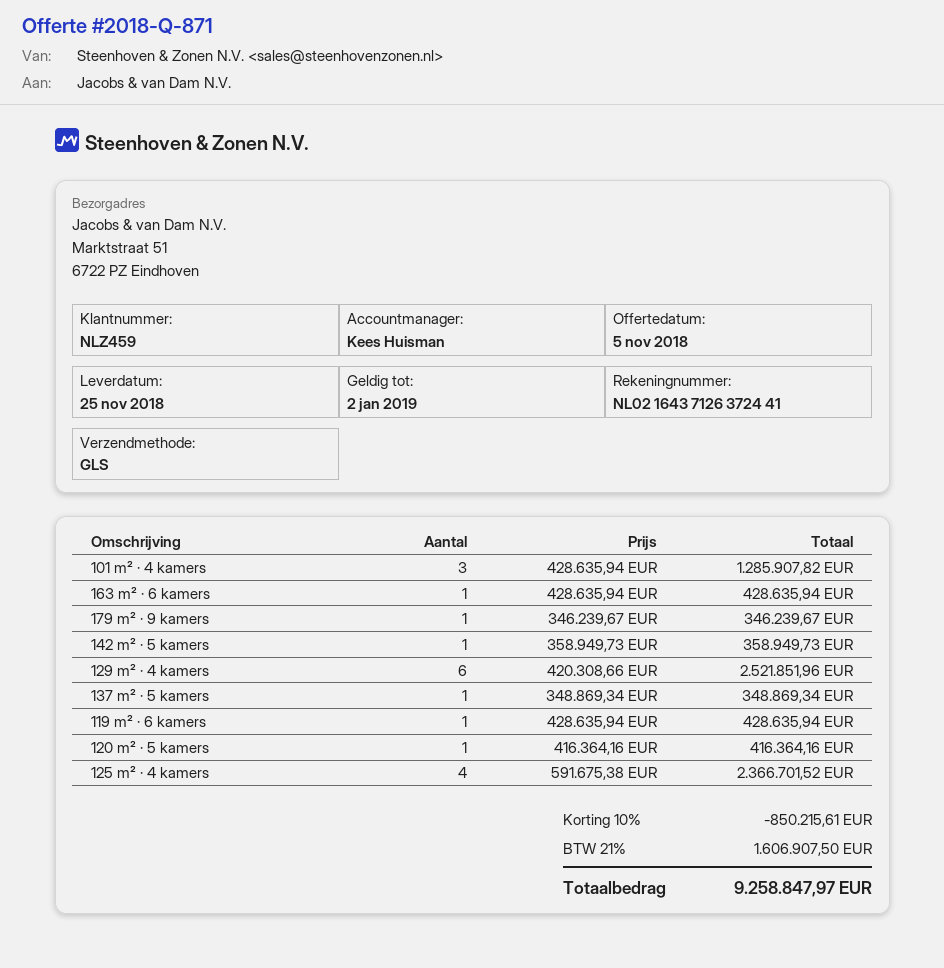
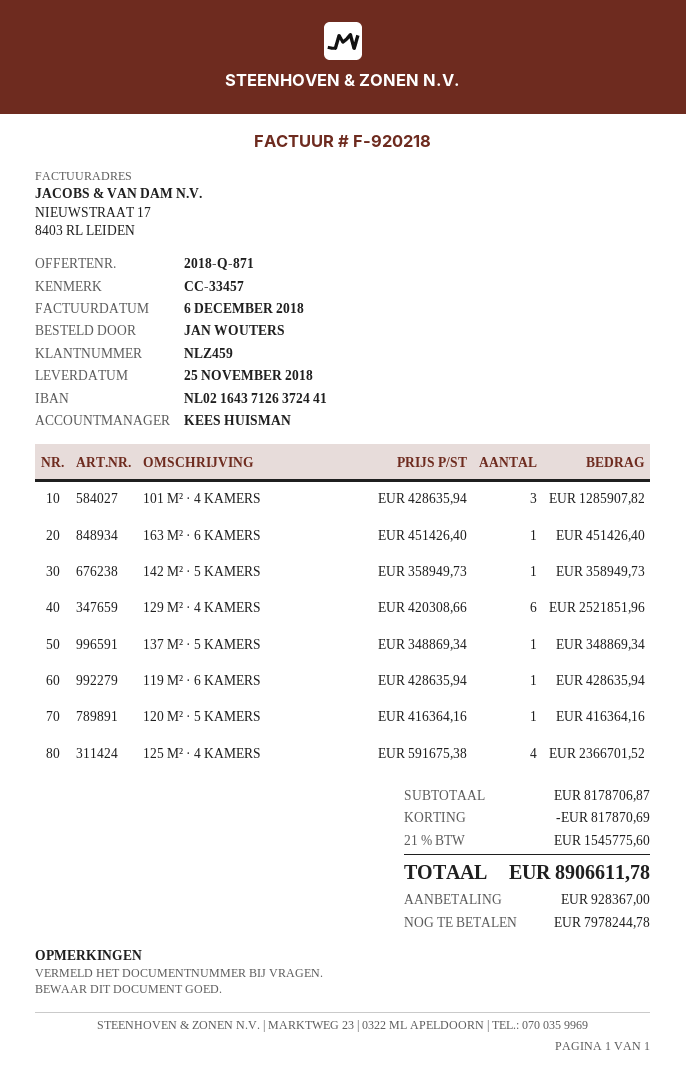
163 m² · 6 kamers: 1 x 428635.94 = 428635.94 -> 1 x 451426.40 = 451426.40
179 m² · 9 kamers: 1 x 346239.67 = 346239.67 -> none
discount: 850215.61 -> 817870.69
tax: 21% = 1606907.50 -> 21% = 1545775.60
total: 9258847.97 -> 8906611.78

